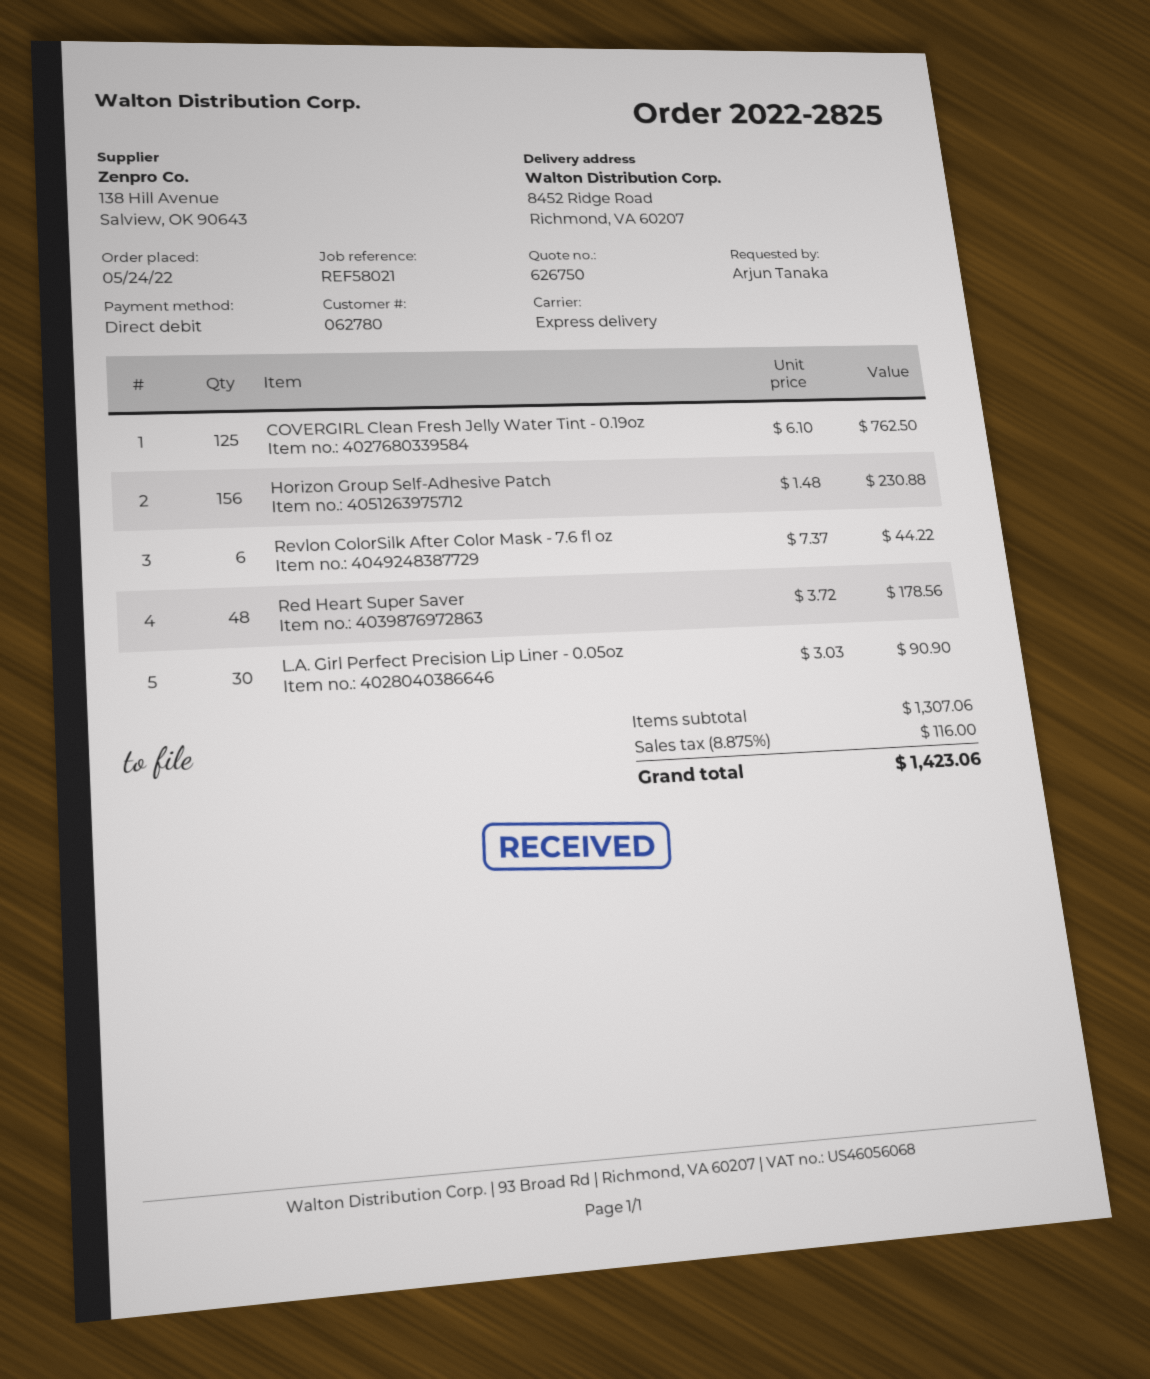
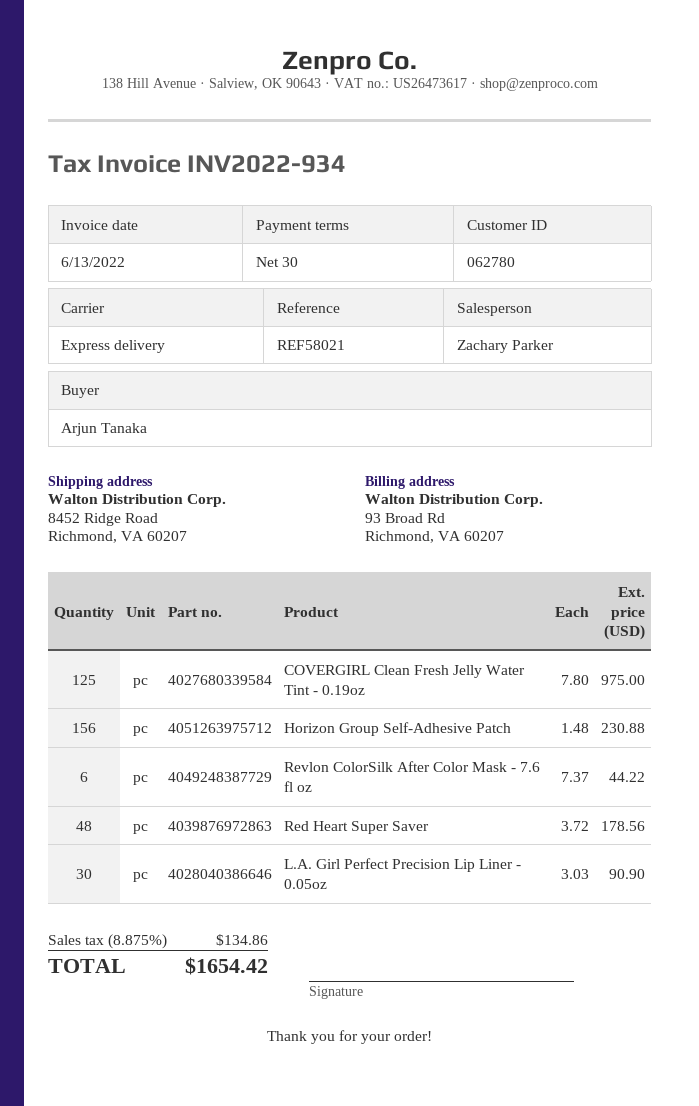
COVERGIRL Clean Fresh Jelly Water Tint - 0.19oz: 125 x 6.10 = 762.50 -> 125 x 7.80 = 975.00
tax: 8.875% = 116.00 -> 8.875% = 134.86
total: 1423.06 -> 1654.42

